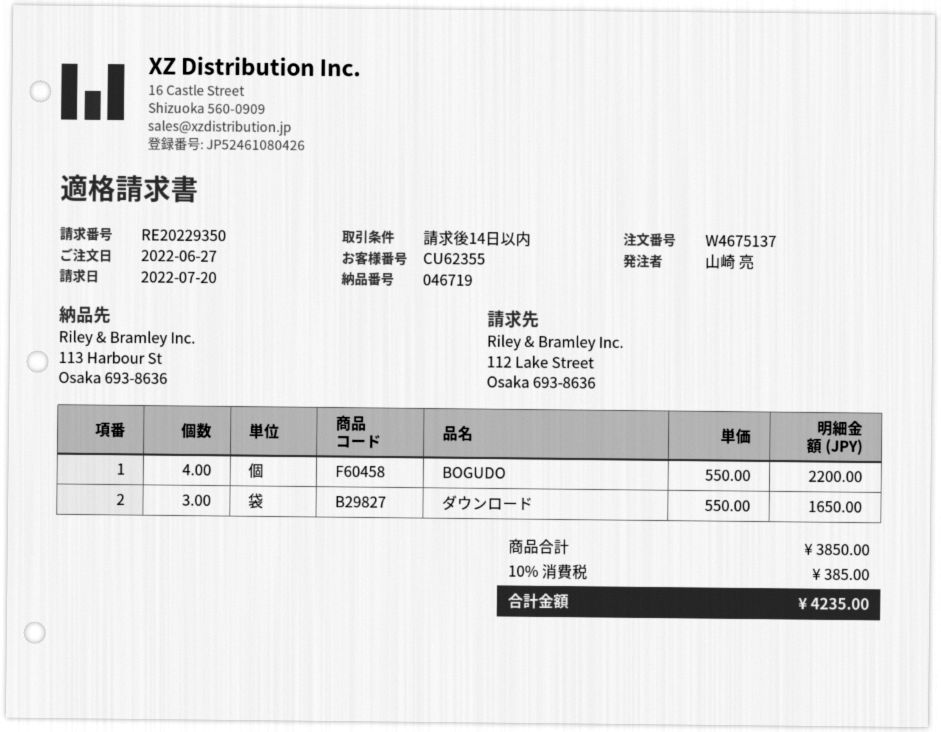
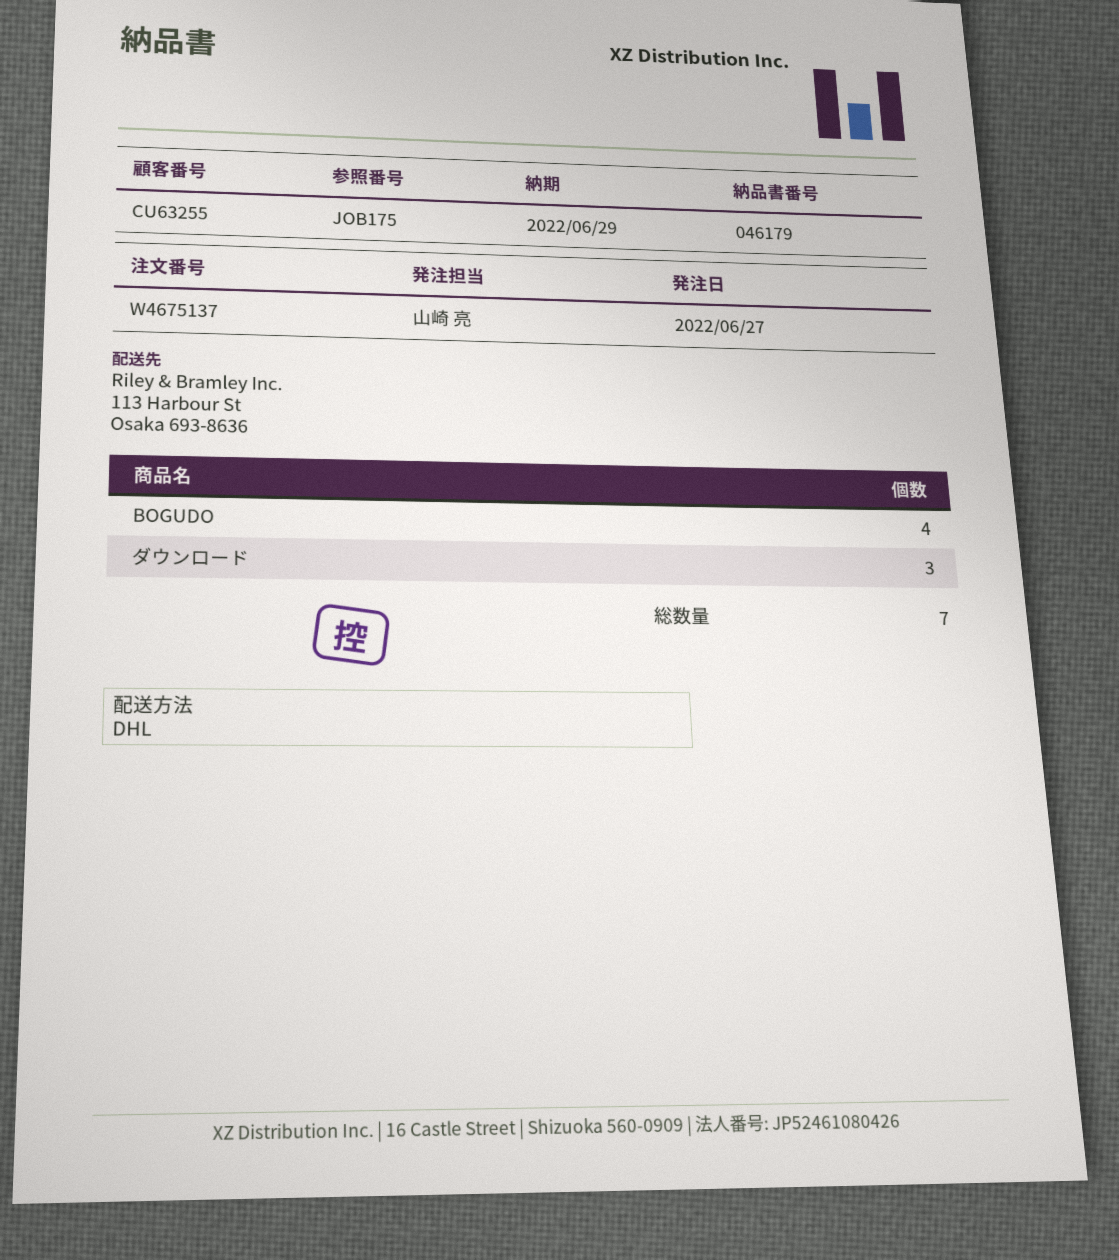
delivery note number: 046719 -> 046179
customer number: CU62355 -> CU63255

